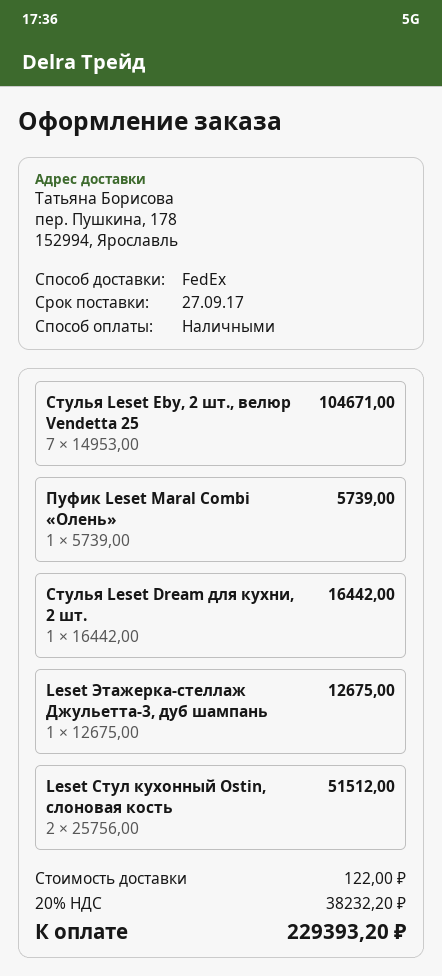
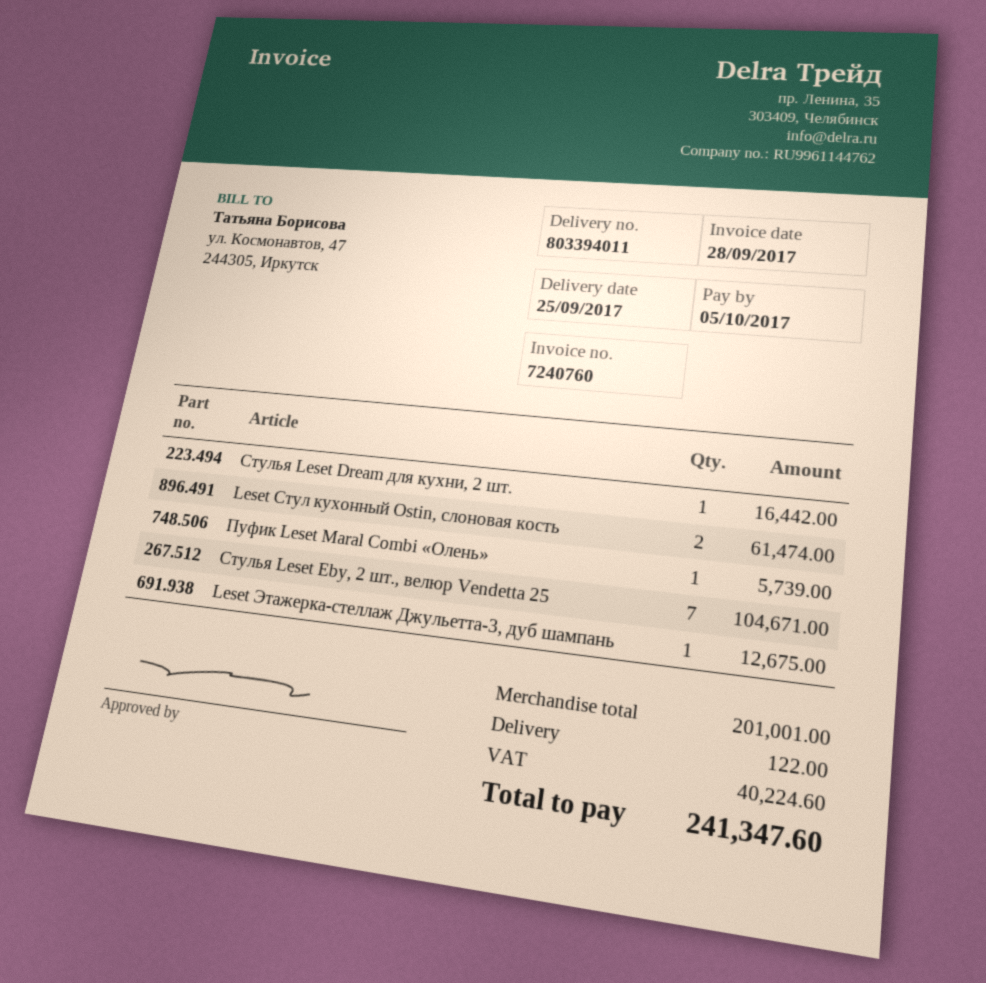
delivery date: 2017-09-27 -> 2017-09-25
Leset Стул кухонный Ostin, слоновая кость: 2 for 51512.00 -> 2 for 61474.00
tax: 38232.20 -> 40224.60
total: 229393.20 -> 241347.60

